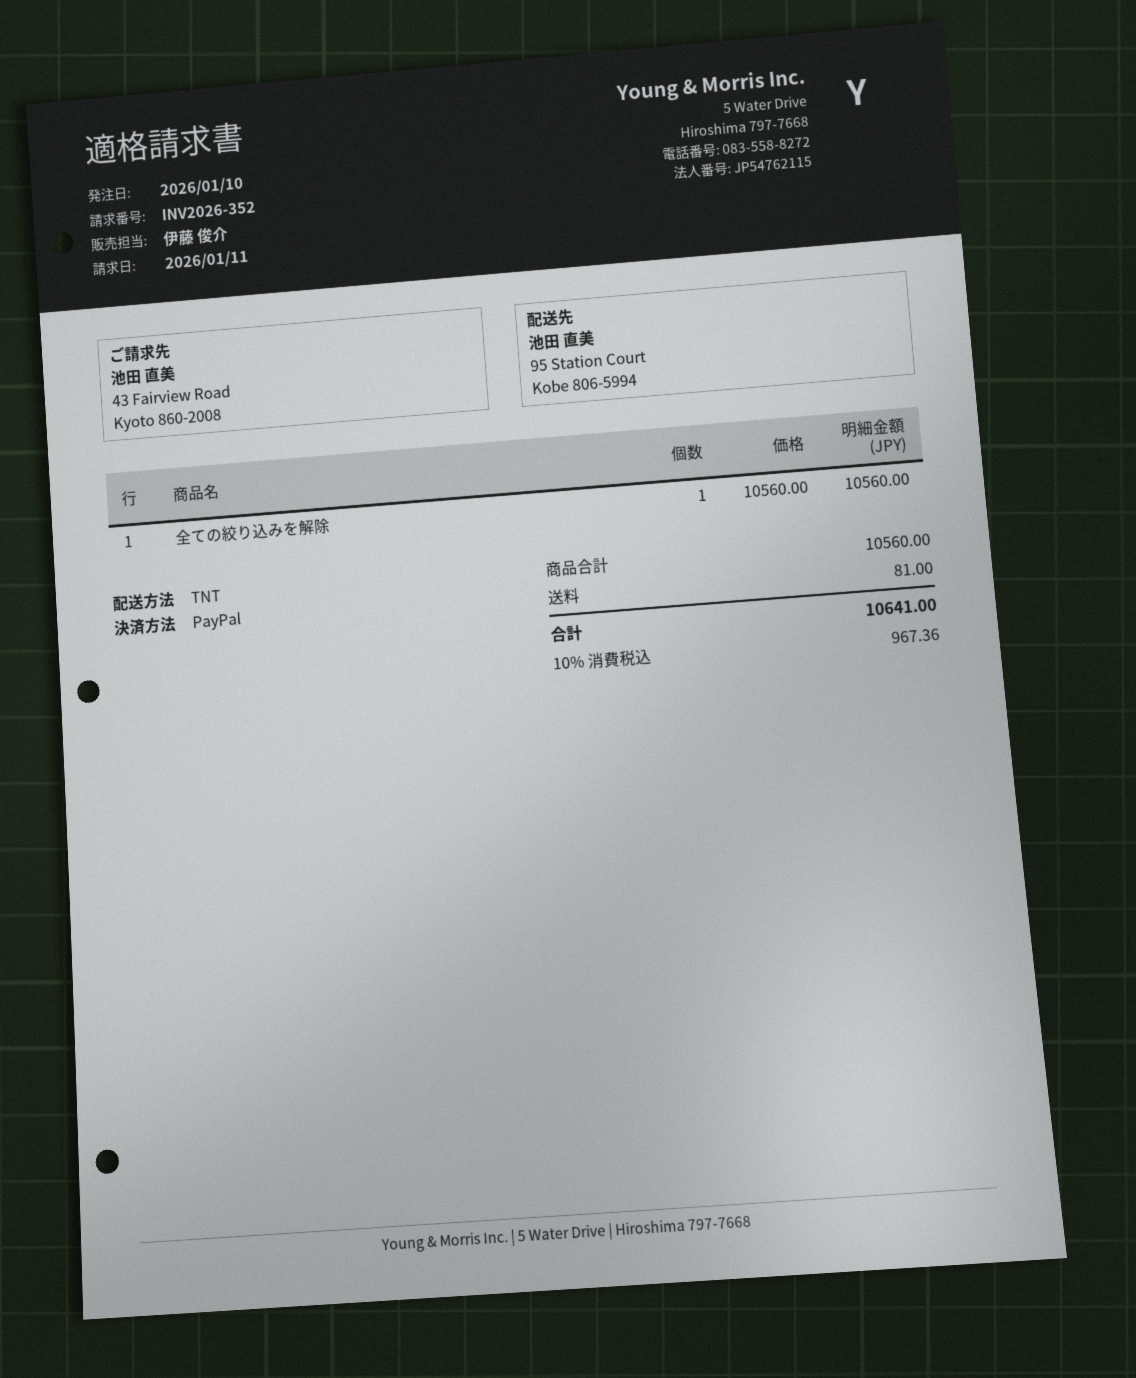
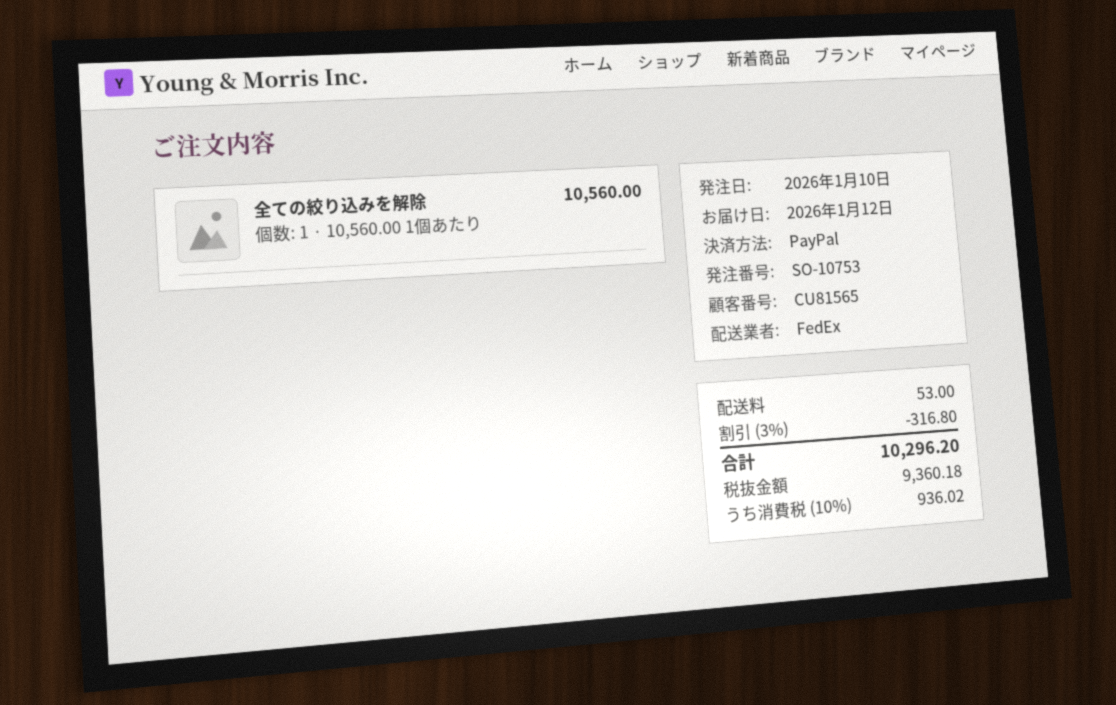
shipping method: TNT -> FedEx
discount: none -> 3% = 316.80
shipping: 81.00 -> 53.00
tax: 10% = 967.36 -> 10% = 936.02
total: 10641.00 -> 10296.20

